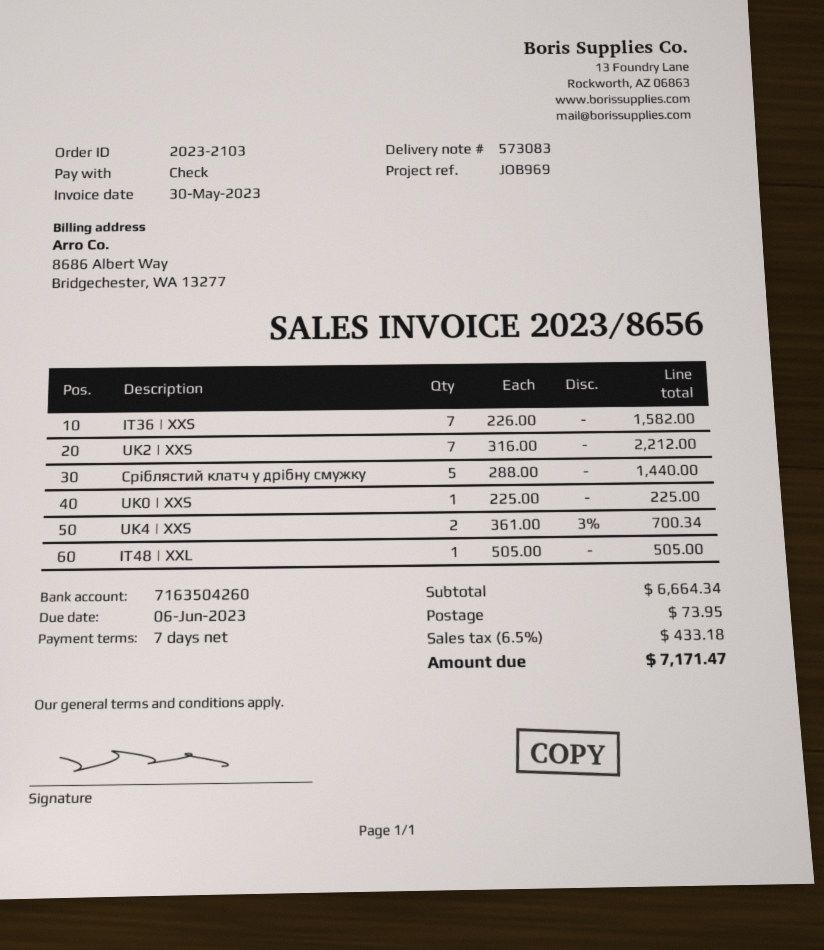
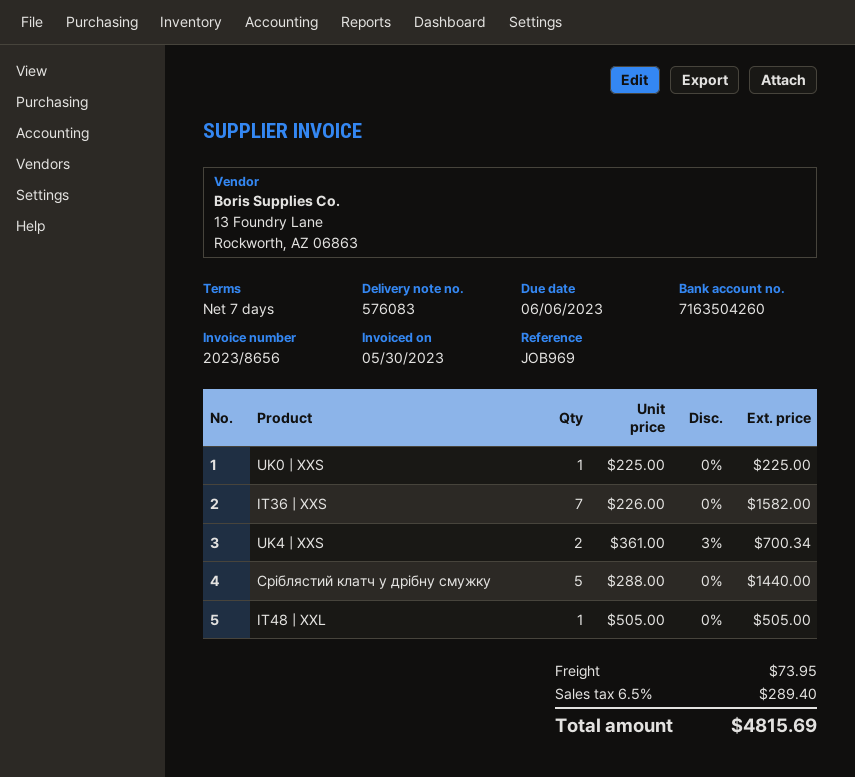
delivery note number: 573083 -> 576083
UK2 | XXS: 7 x 316.00 = 2212.00 -> none
tax: 6.5% = 433.18 -> 6.5% = 289.40
total: 7171.47 -> 4815.69

